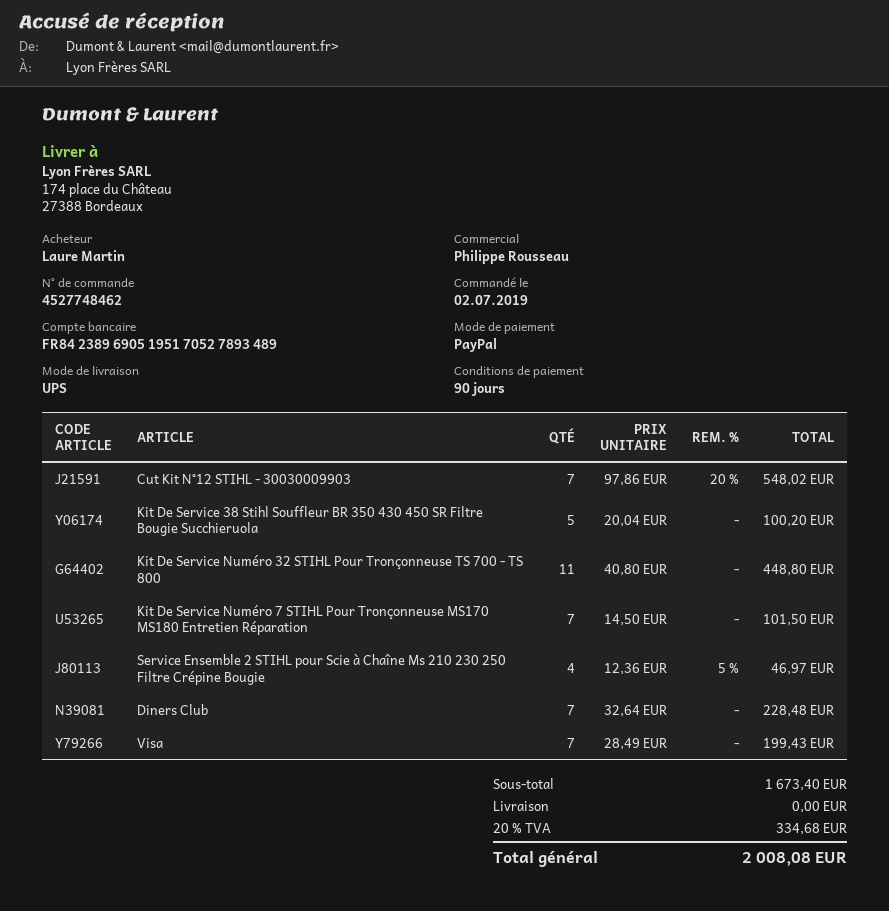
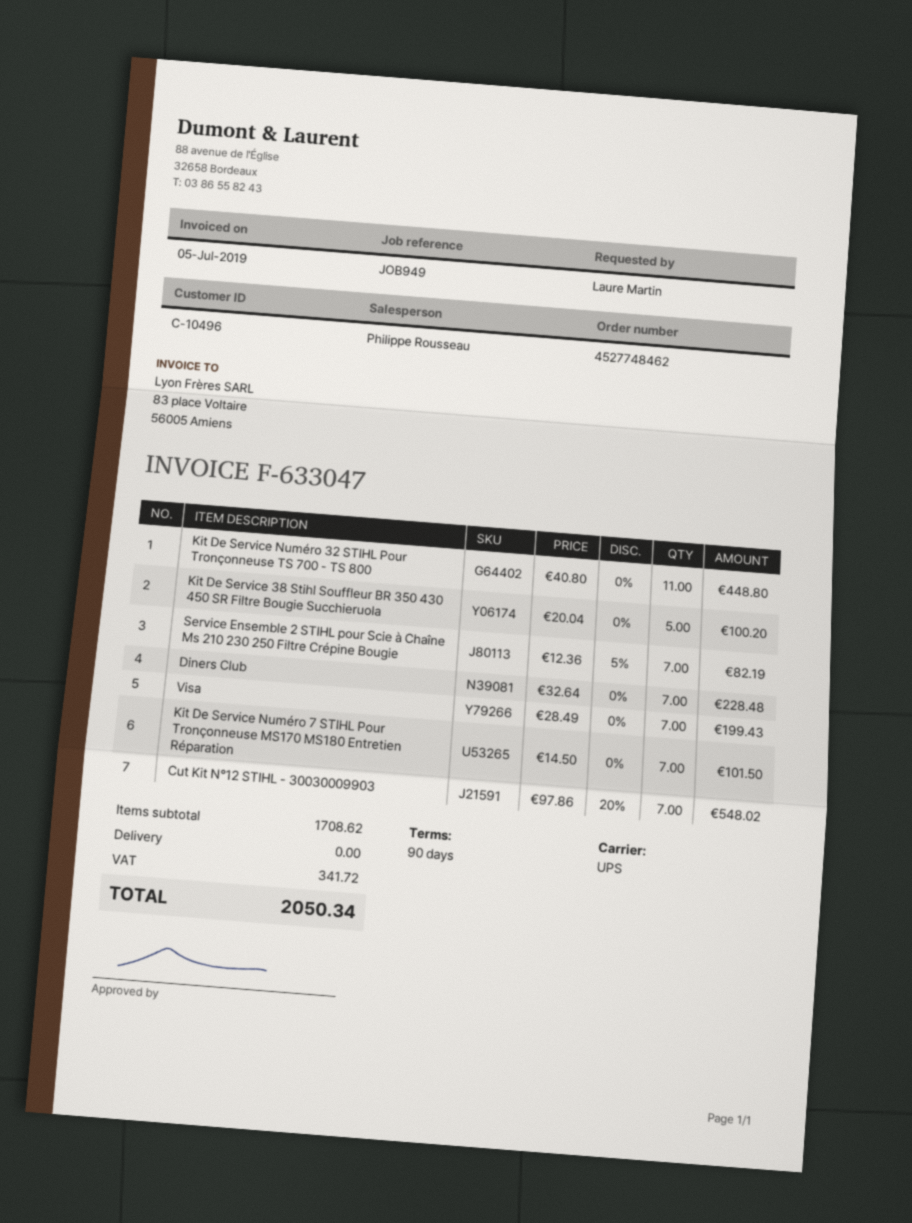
Service Ensemble 2 STIHL pour Scie à Chaîne Ms 210 230 250 Filtre Crépine Bougie: 4 x 12.36 - 5% = 46.97 -> 7 x 12.36 - 5% = 82.19
subtotal: 1673.40 -> 1708.62
tax: 334.68 -> 341.72
total: 2008.08 -> 2050.34

